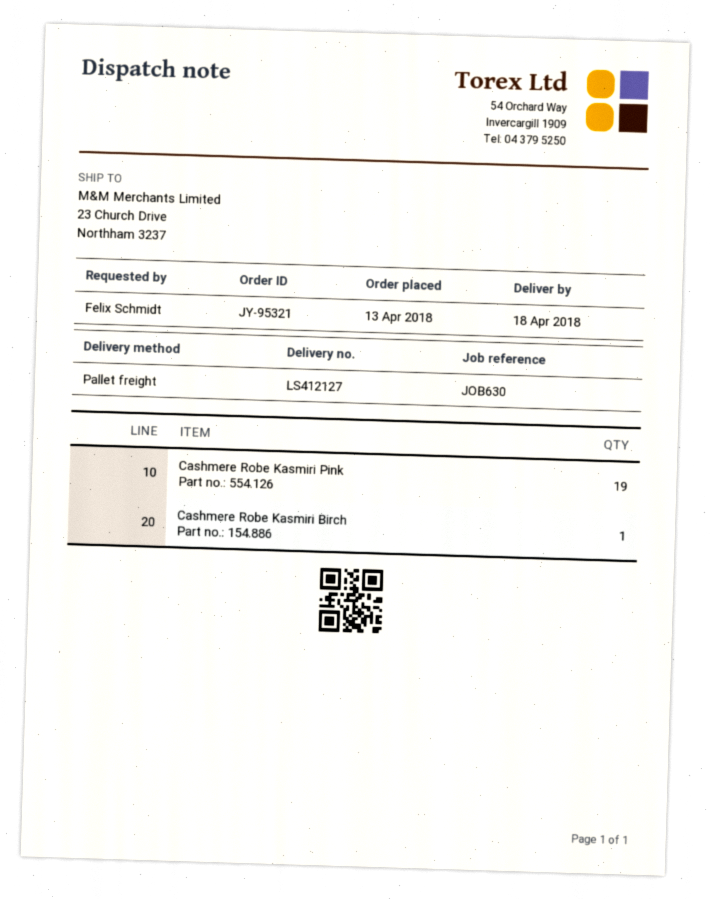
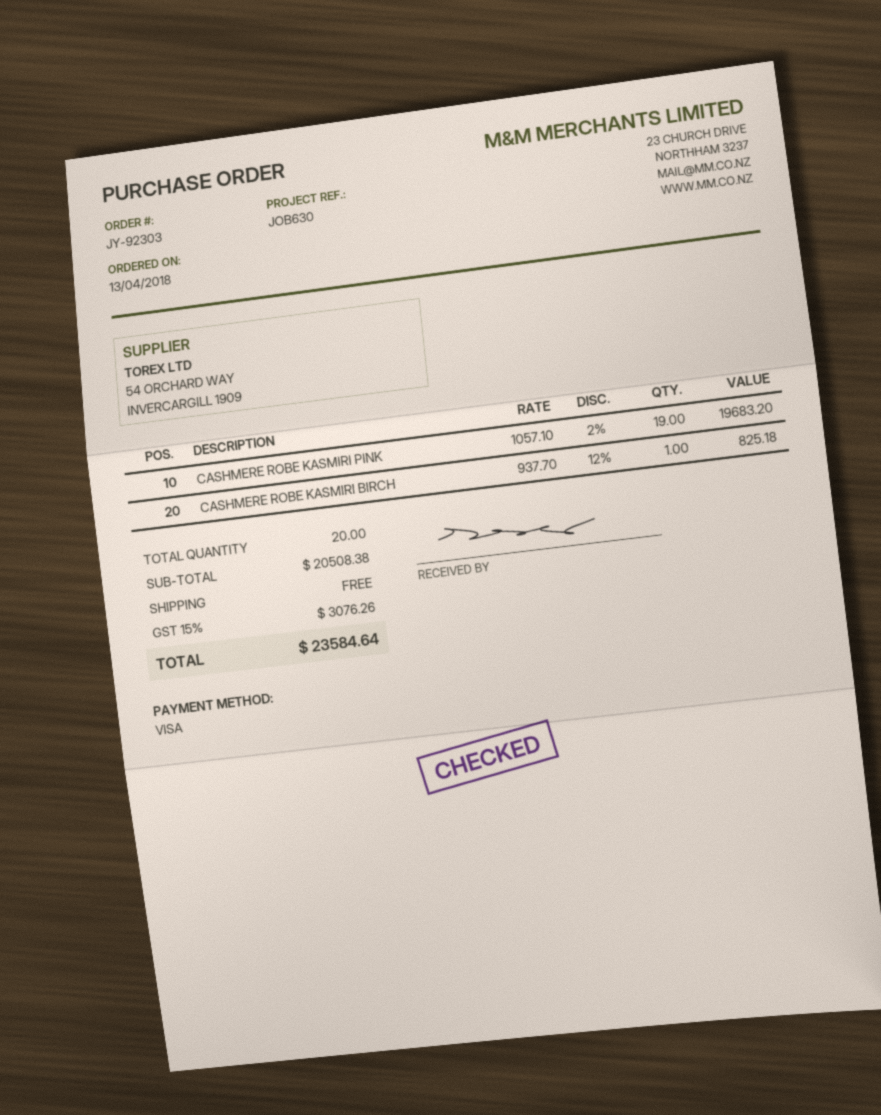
order number: JY-95321 -> JY-92303

